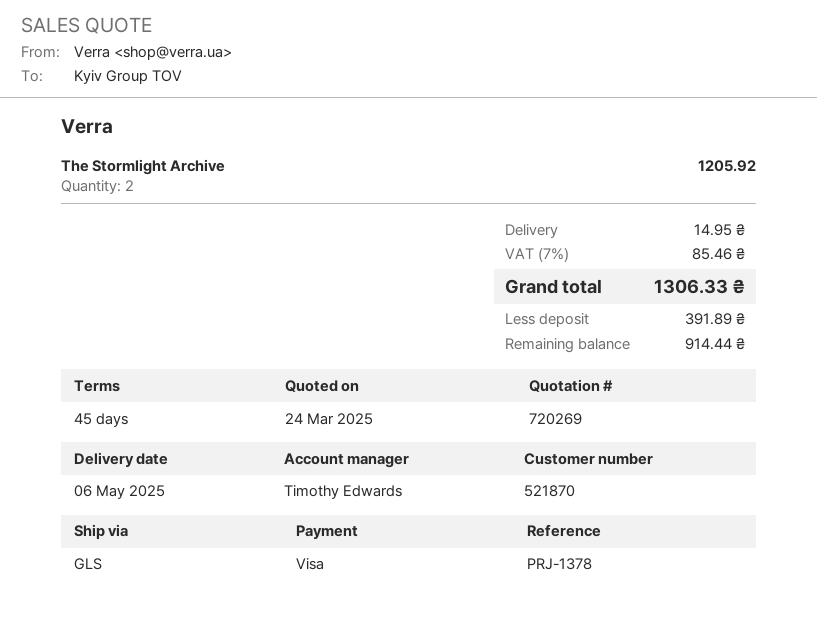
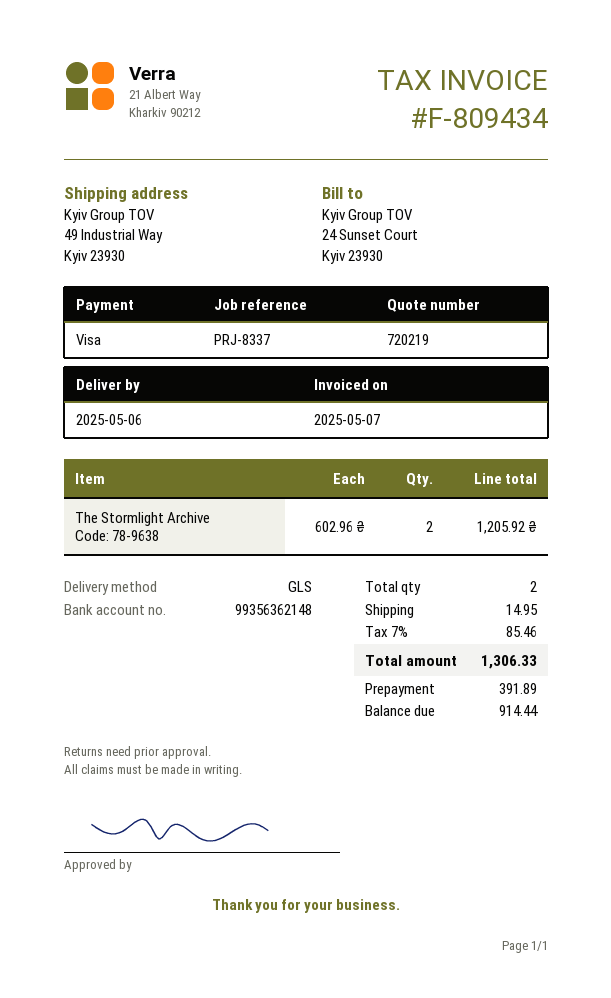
quote number: 720269 -> 720219
reference: PRJ-1378 -> PRJ-8337

